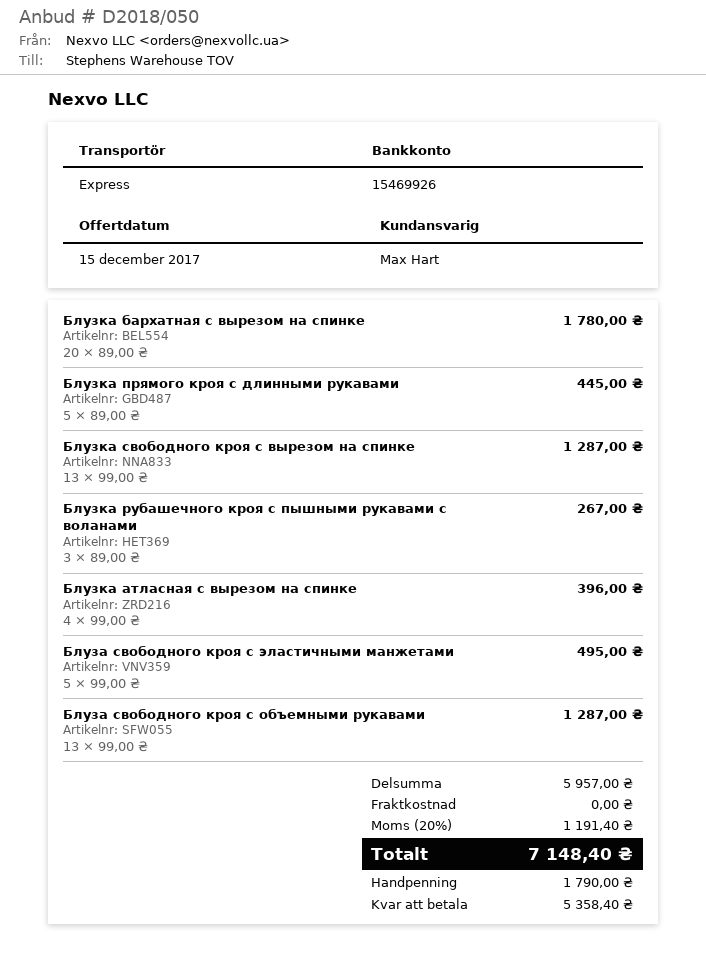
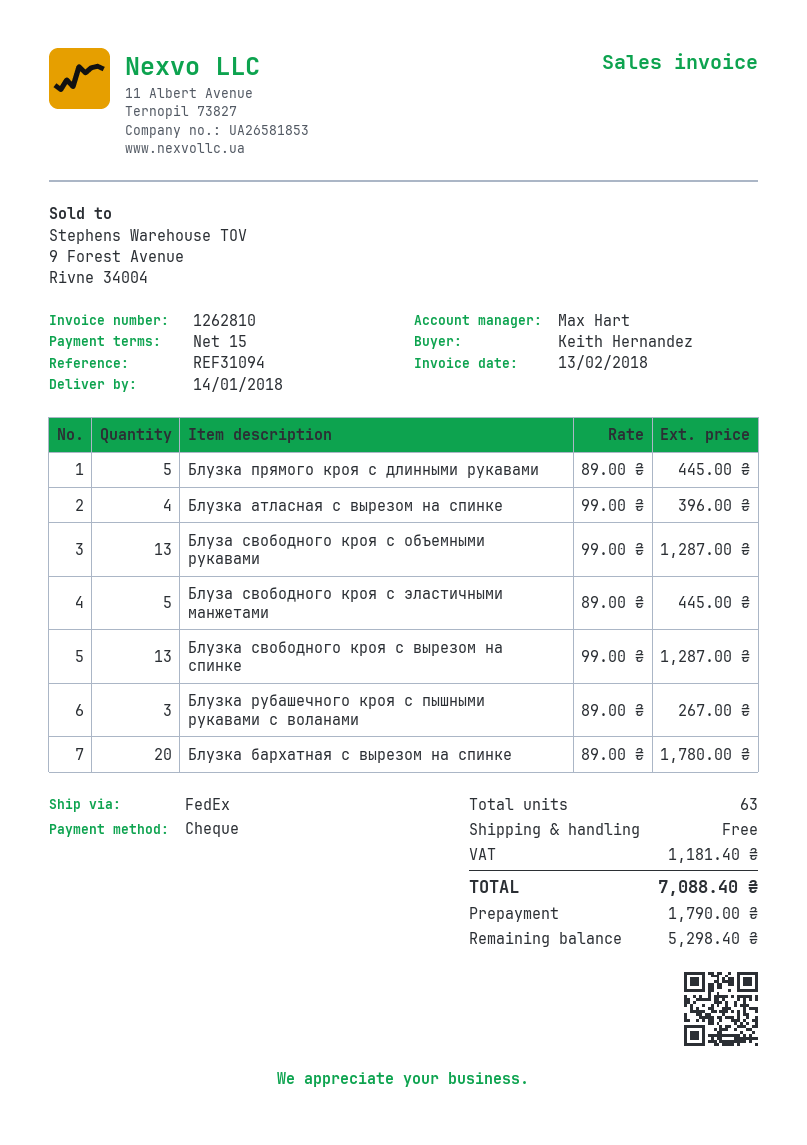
shipping method: express -> FedEx
Блуза свободного кроя с эластичными манжетами: 5 x 99.00 = 495.00 -> 5 x 89.00 = 445.00
tax: 1191.40 -> 1181.40
total: 7148.40 -> 7088.40
balance: 5358.40 -> 5298.40

